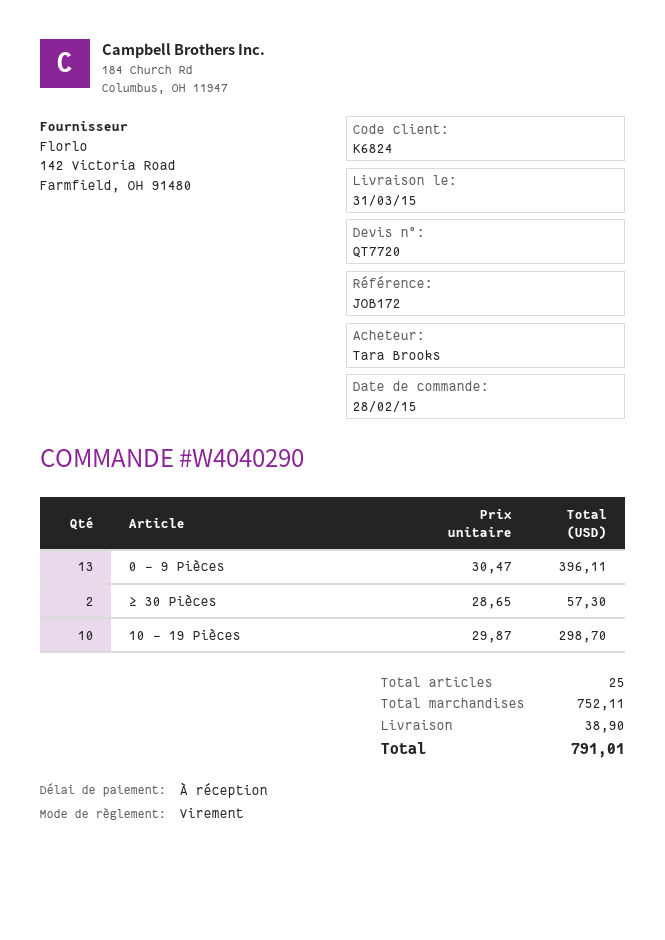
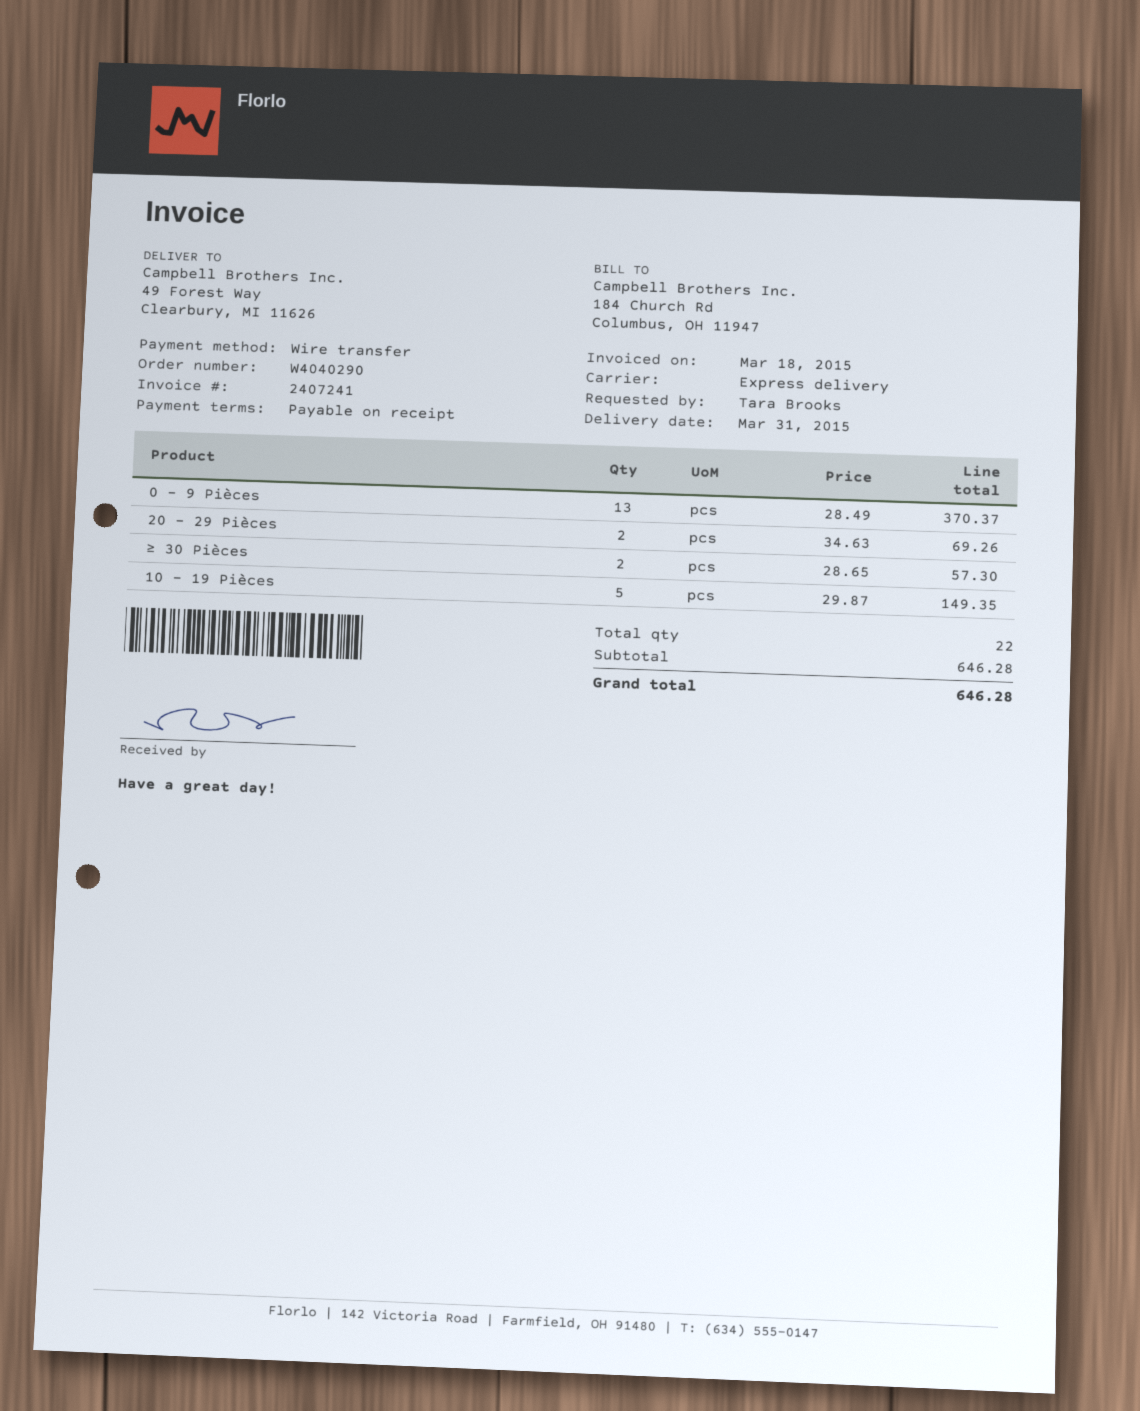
0 - 9 Pièces: 13 x 30.47 = 396.11 -> 13 x 28.49 = 370.37
10 - 19 Pièces: 10 x 29.87 = 298.70 -> 5 x 29.87 = 149.35
20 - 29 Pièces: none -> 2 x 34.63 = 69.26
total quantity: 25 -> 22
subtotal: 752.11 -> 646.28
shipping: 38.90 -> none
total: 791.01 -> 646.28

